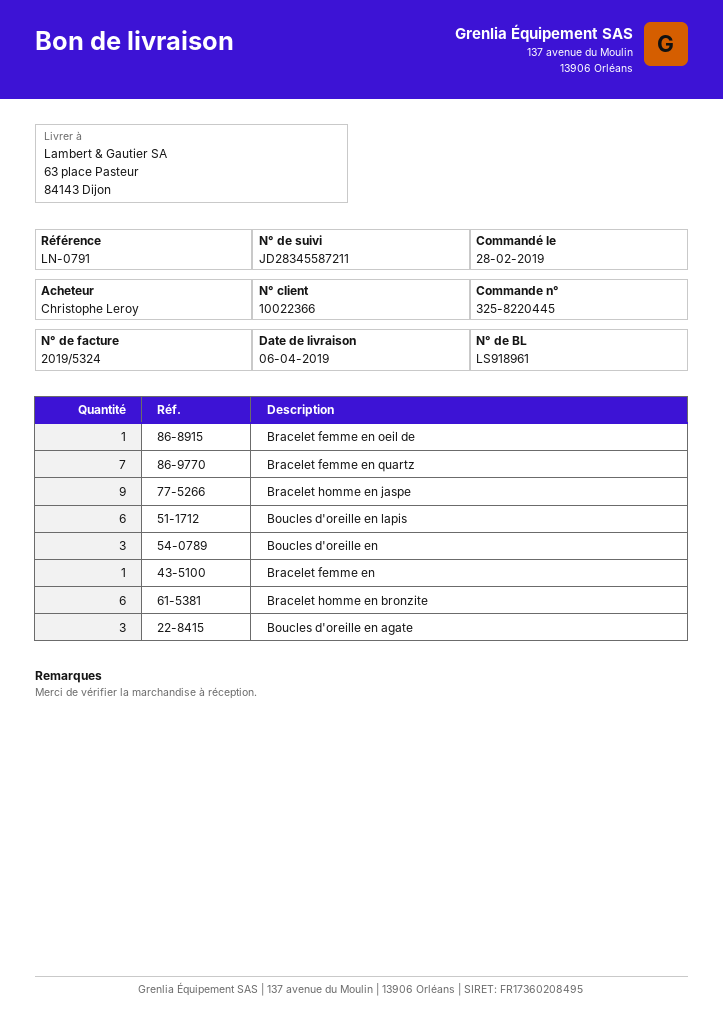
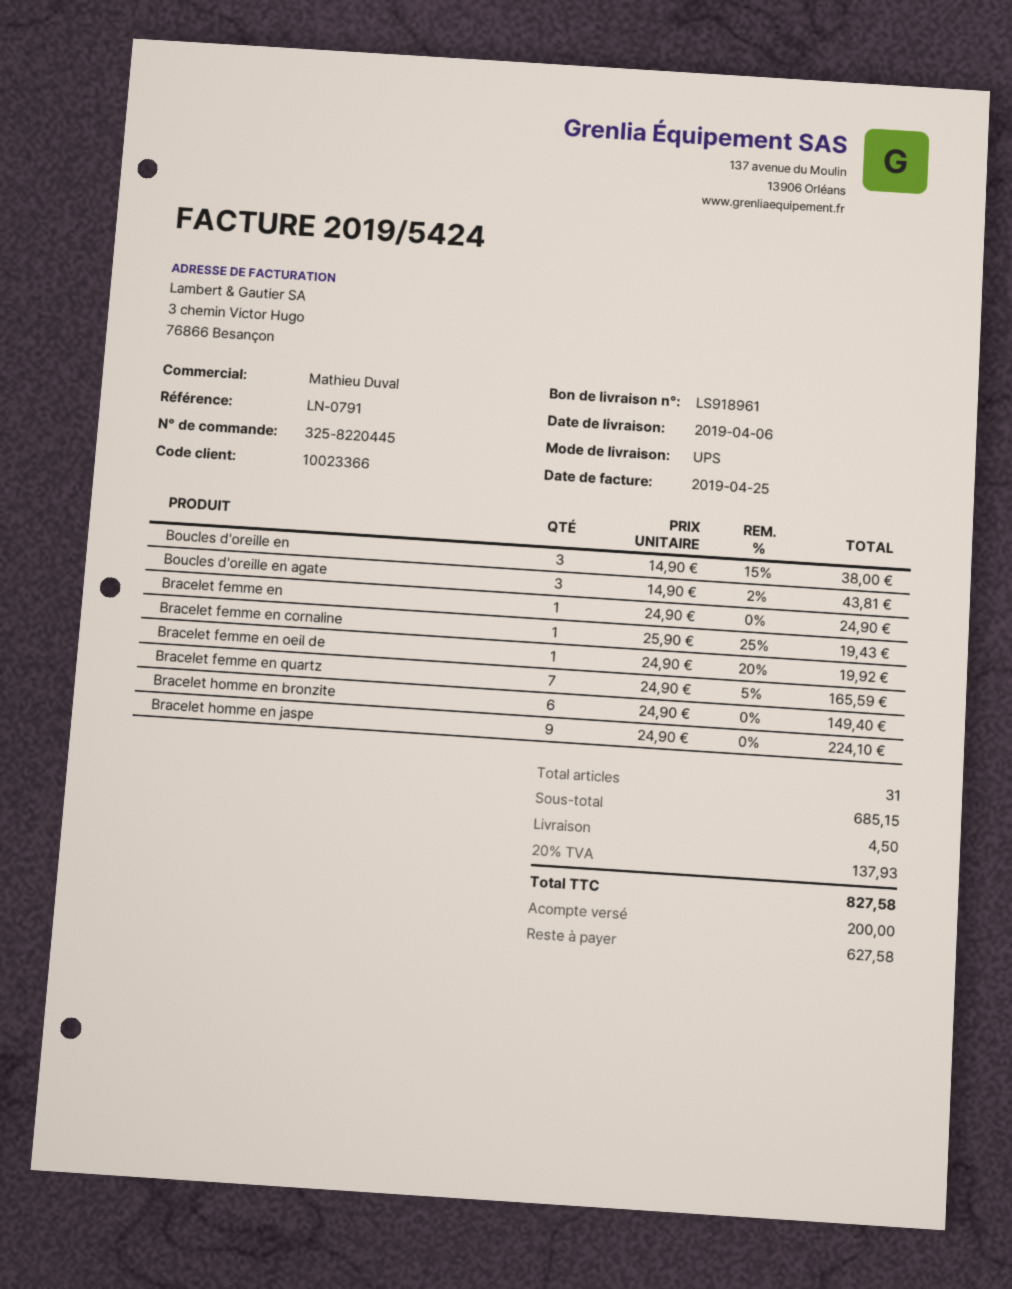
invoice number: 2019/5324 -> 2019/5424
customer number: 10022366 -> 10023366
Boucles d'oreille en lapis: 6 -> none
Bracelet femme en cornaline: none -> 1

